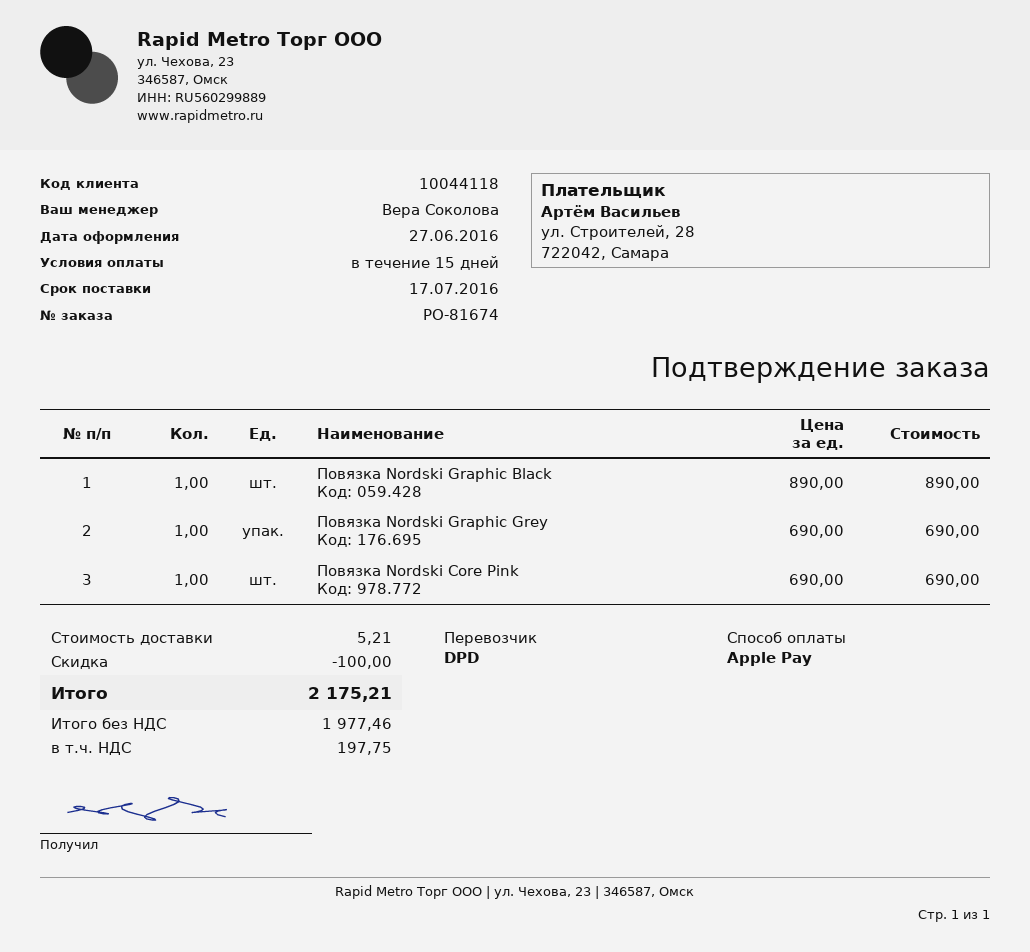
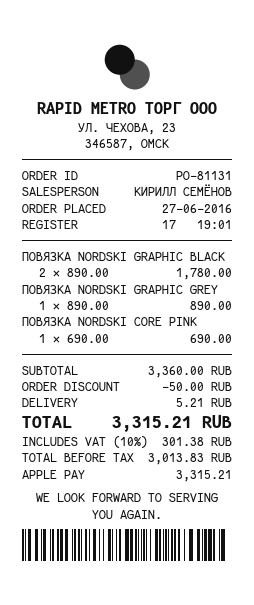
order number: PO-81674 -> PO-81131
sales rep: Вера Соколова -> КИРИЛЛ СЕМЁНОВ
Повязка Nordski Graphic Black: 1 x 890.00 = 890.00 -> 2 x 890.00 = 1780.00
Повязка Nordski Graphic Grey: 1 x 690.00 = 690.00 -> 1 x 890.00 = 890.00
discount: 100.00 -> 50.00
net: 1977.46 -> 3013.83
tax: 197.75 -> 301.38
total: 2175.21 -> 3315.21

